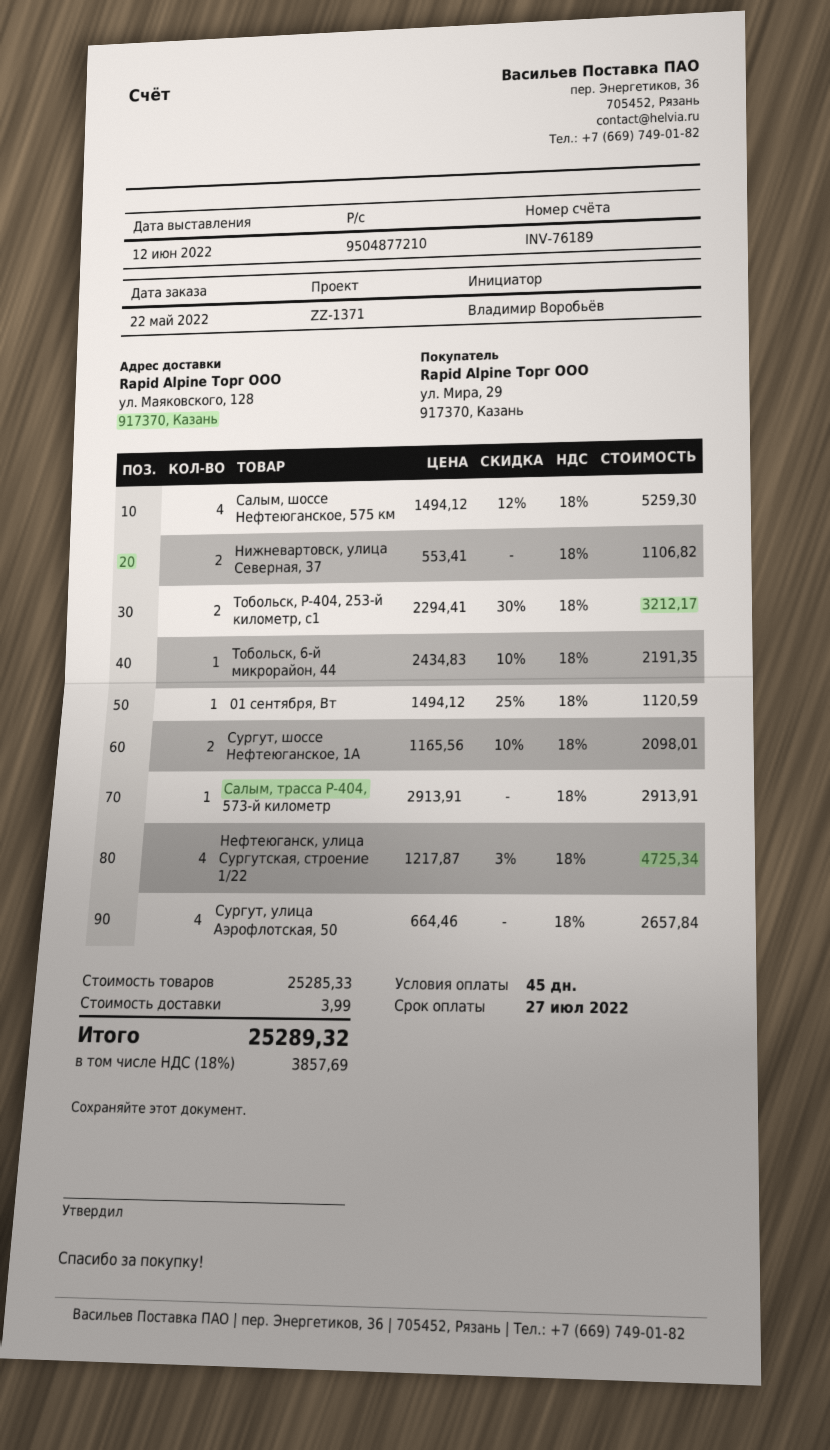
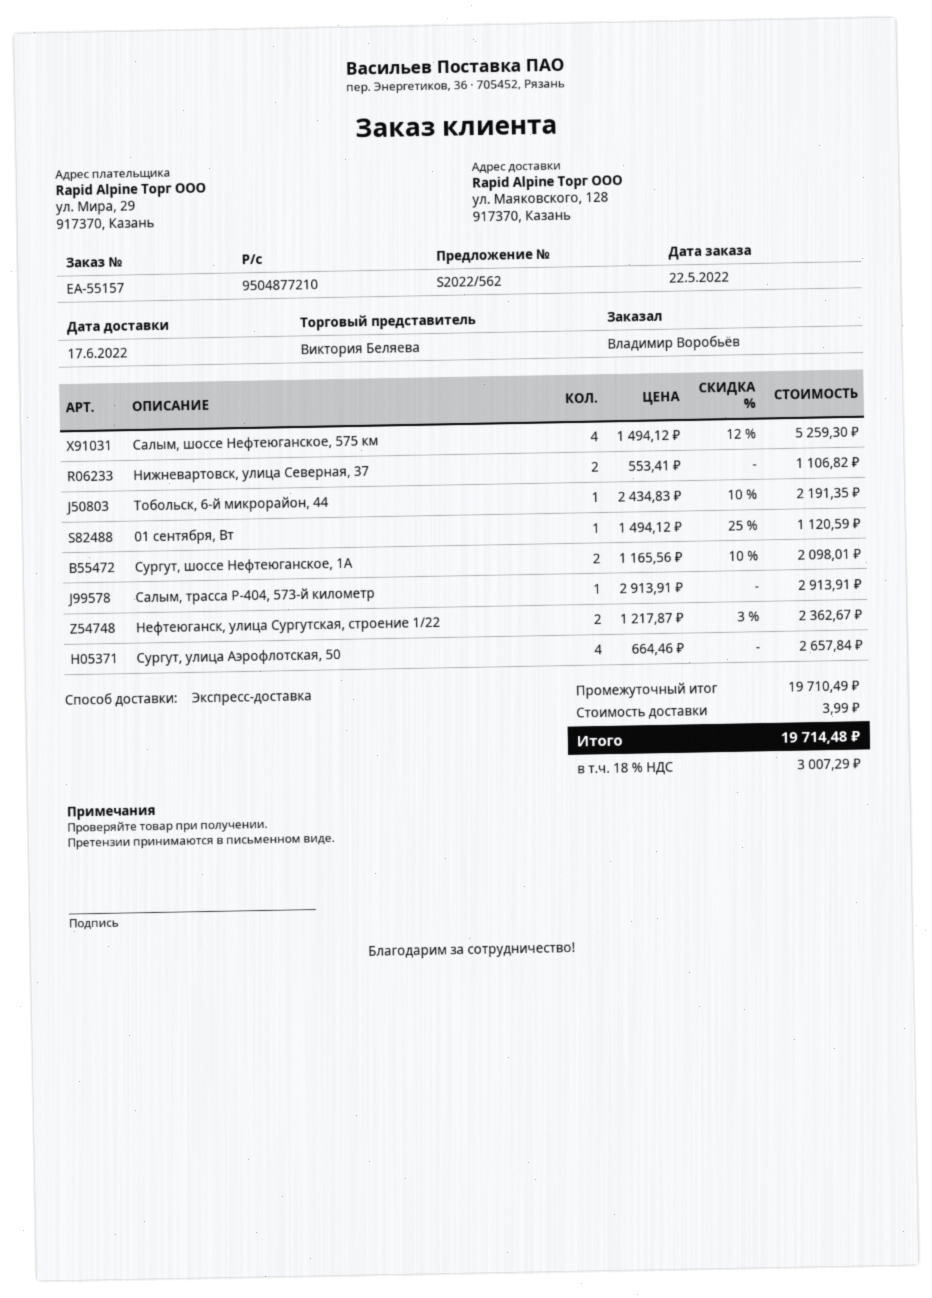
Тобольск, Р-404, 253-й километр, с1: 2 x 2294.41 - 30% = 3212.17 -> none
Нефтеюганск, улица Сургутская, строение 1/22: 4 x 1217.87 - 3% = 4725.34 -> 2 x 1217.87 - 3% = 2362.67
subtotal: 25285.33 -> 19710.49
tax: 18% = 3857.69 -> 18% = 3007.29
total: 25289.32 -> 19714.48

